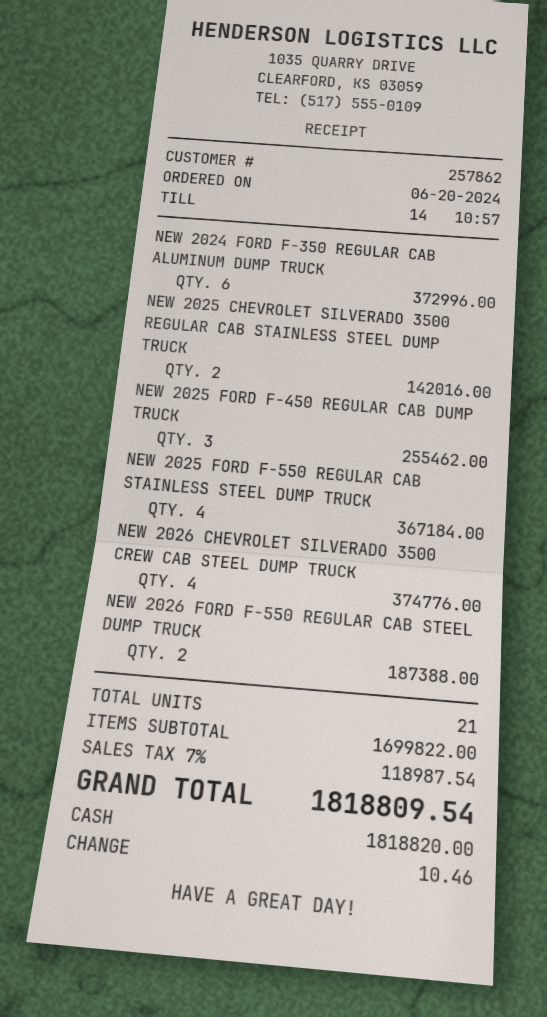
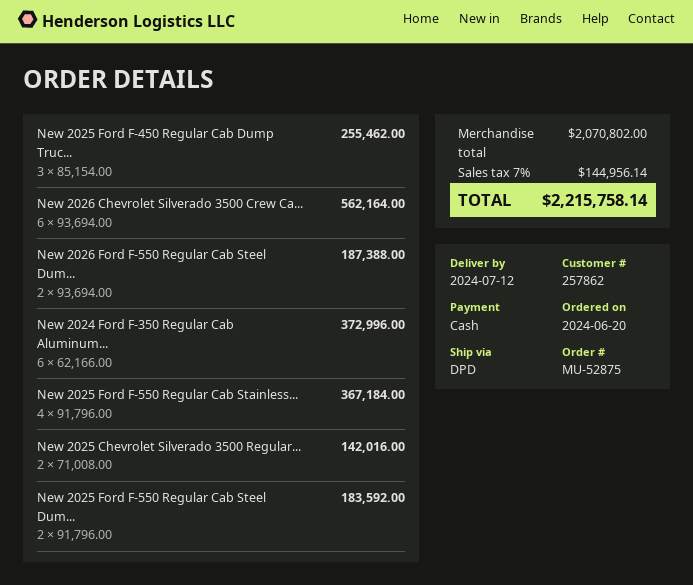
NEW 2026 CHEVROLET SILVERADO 3500 CREW CAB STEEL DUMP TRUCK: 4 for 374776.00 -> 6 for 562164.00
New 2025 Ford F-550 Regular Cab Steel Dum...: none -> 2 for 183592.00
subtotal: 1699822.00 -> 2070802.00
tax: 7% = 118987.54 -> 7% = 144956.14
total: 1818809.54 -> 2215758.14

